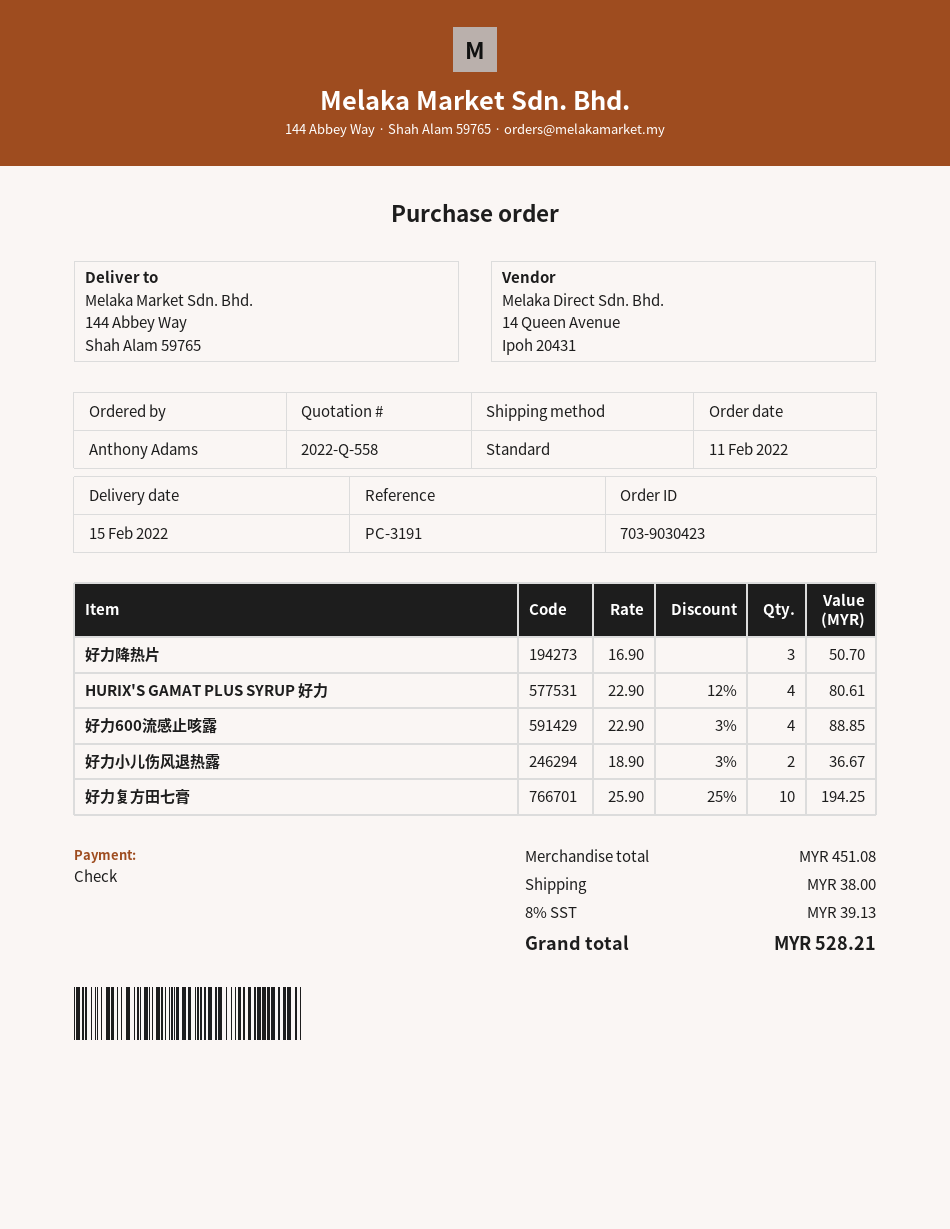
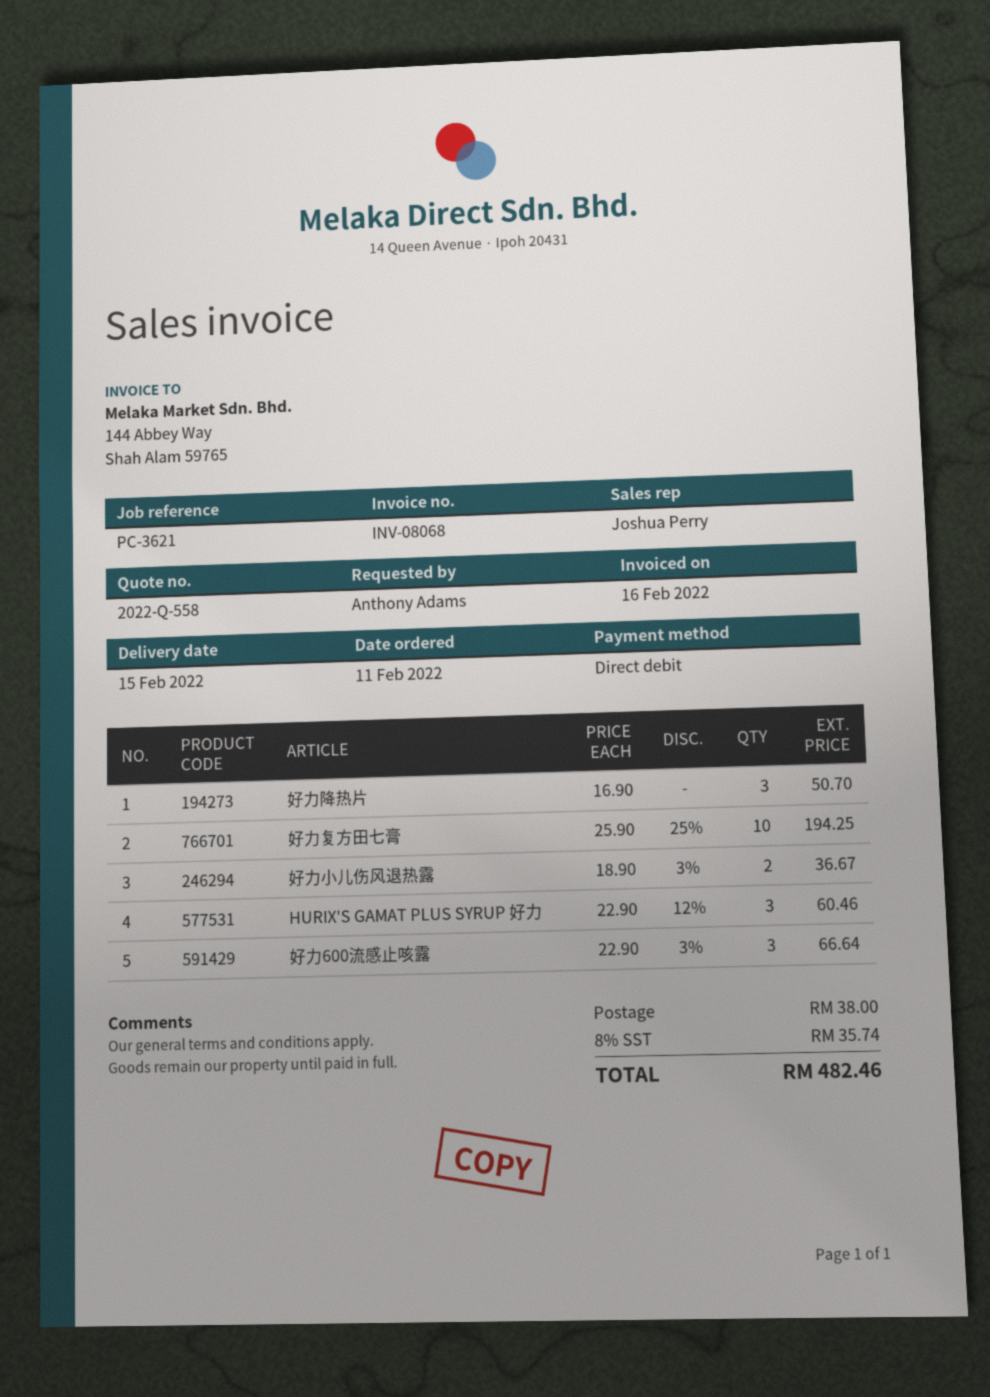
reference: PC-3191 -> PC-3621
payment method: cheque -> direct debit
HURIX'S GAMAT PLUS SYRUP 好力: 4 x 22.90 - 12% = 80.61 -> 3 x 22.90 - 12% = 60.46
好力600流感止咳露: 4 x 22.90 - 3% = 88.85 -> 3 x 22.90 - 3% = 66.64
tax: 8% = 39.13 -> 8% = 35.74
total: 528.21 -> 482.46

